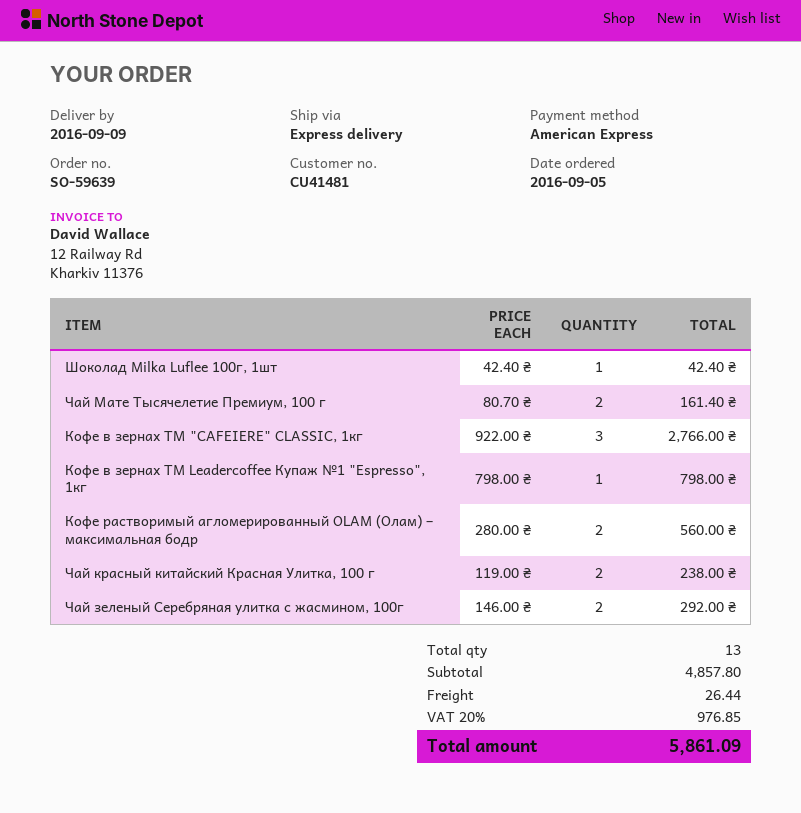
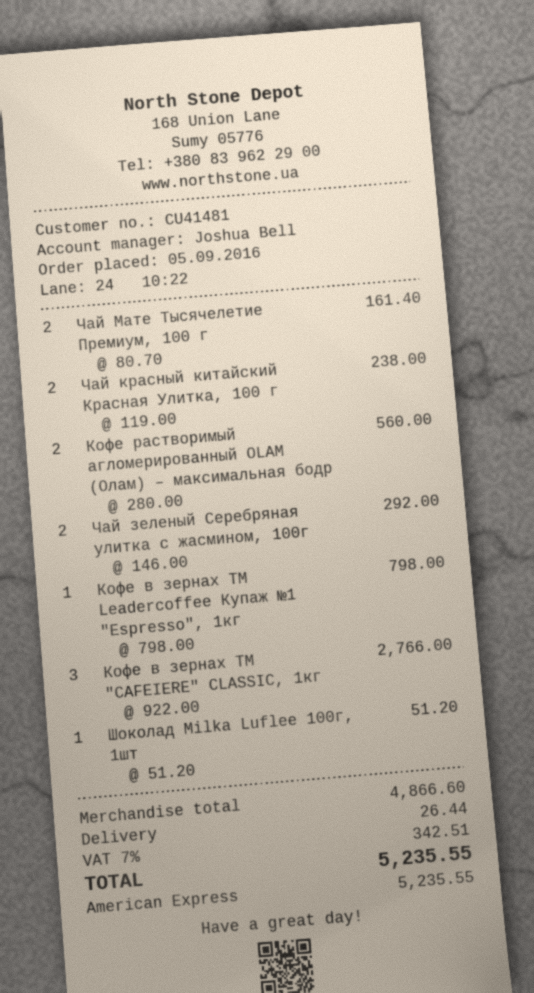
Шоколад Milka Luflee 100г, 1шт: 1 x 42.40 = 42.40 -> 1 x 51.20 = 51.20
subtotal: 4857.80 -> 4866.60
tax: 20% = 976.85 -> 7% = 342.51
total: 5861.09 -> 5235.55

